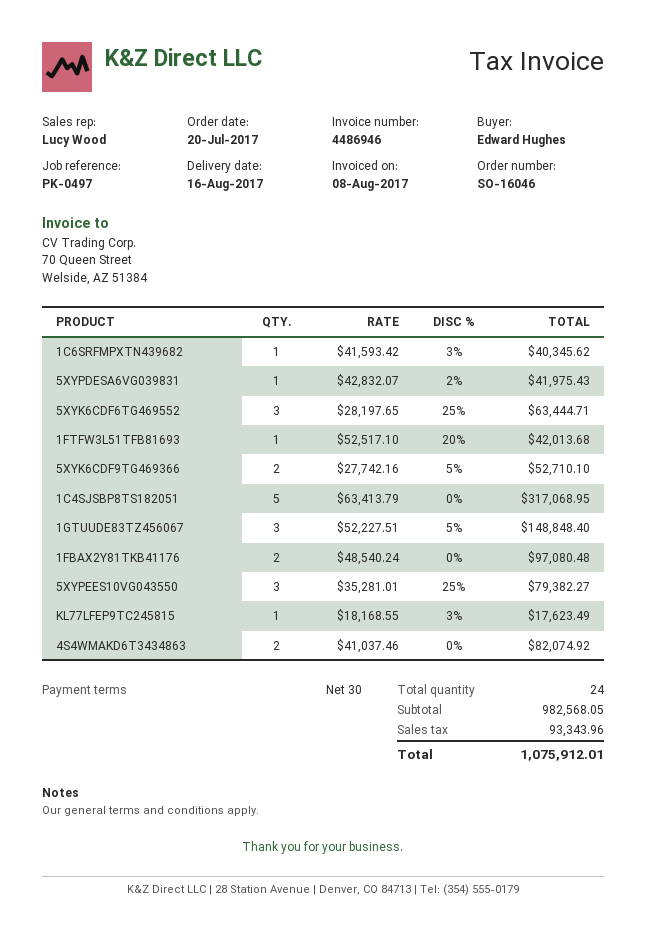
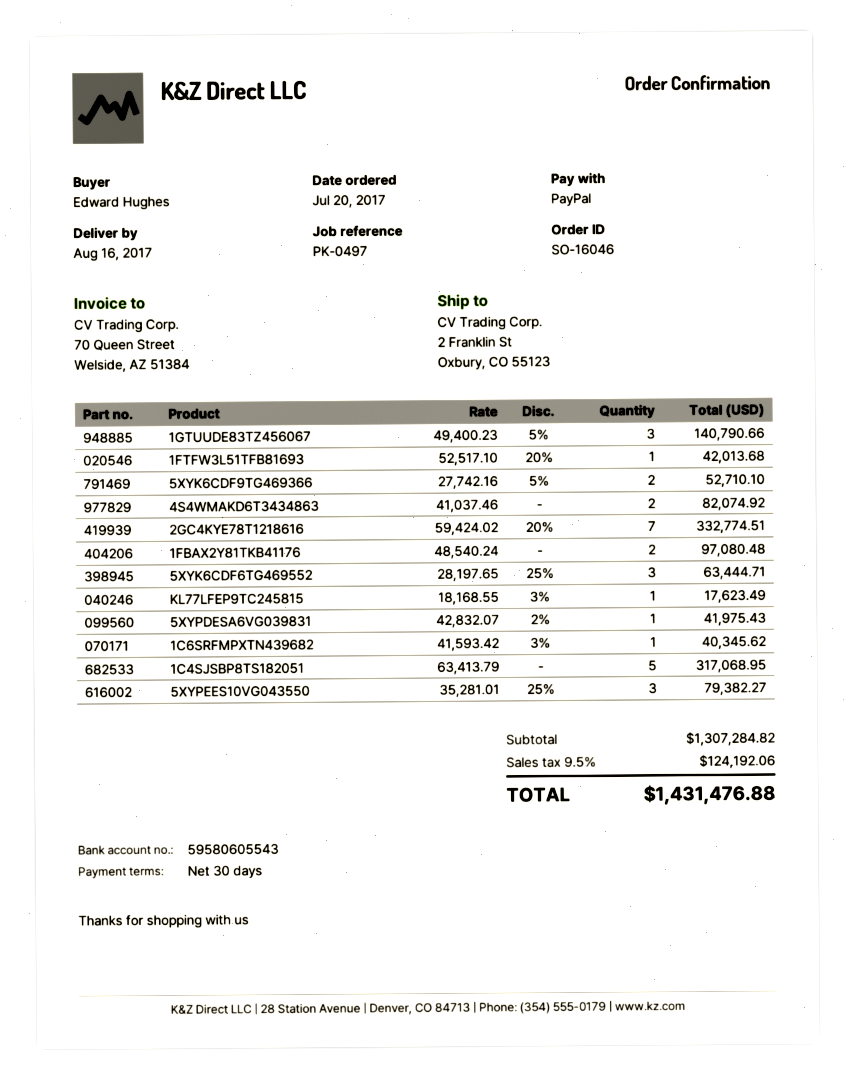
1GTUUDE83TZ456067: 3 x 52227.51 - 5% = 148848.40 -> 3 x 49400.23 - 5% = 140790.66
2GC4KYE78T1218616: none -> 7 x 59424.02 - 20% = 332774.51
subtotal: 982568.05 -> 1307284.82
tax: 93343.96 -> 124192.06
total: 1075912.01 -> 1431476.88

